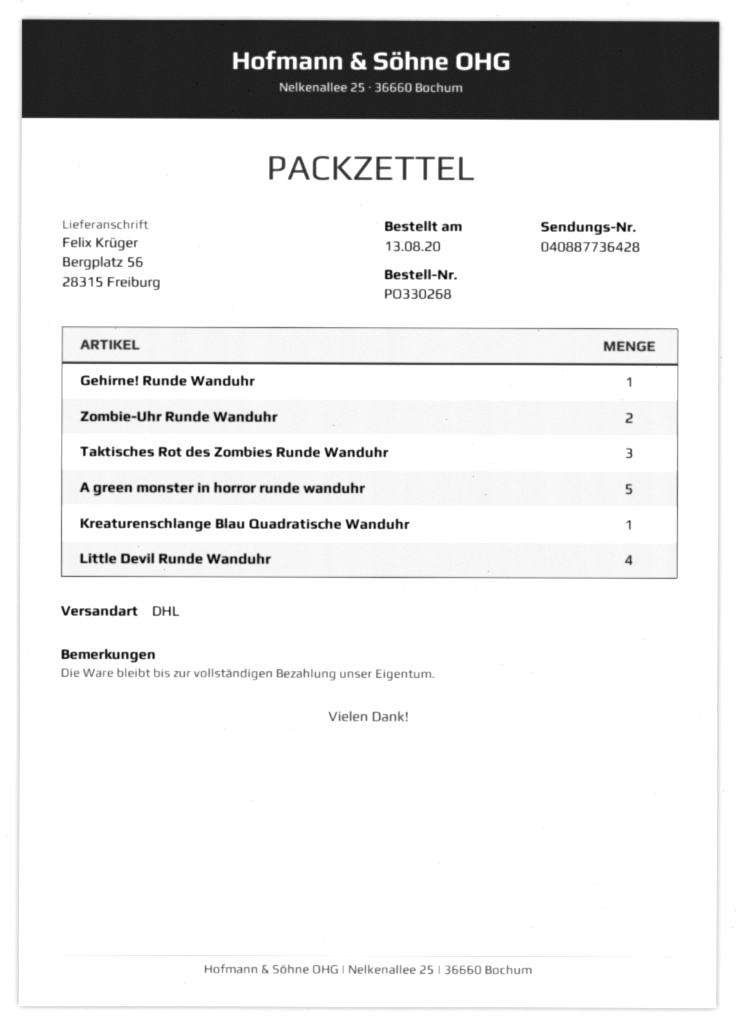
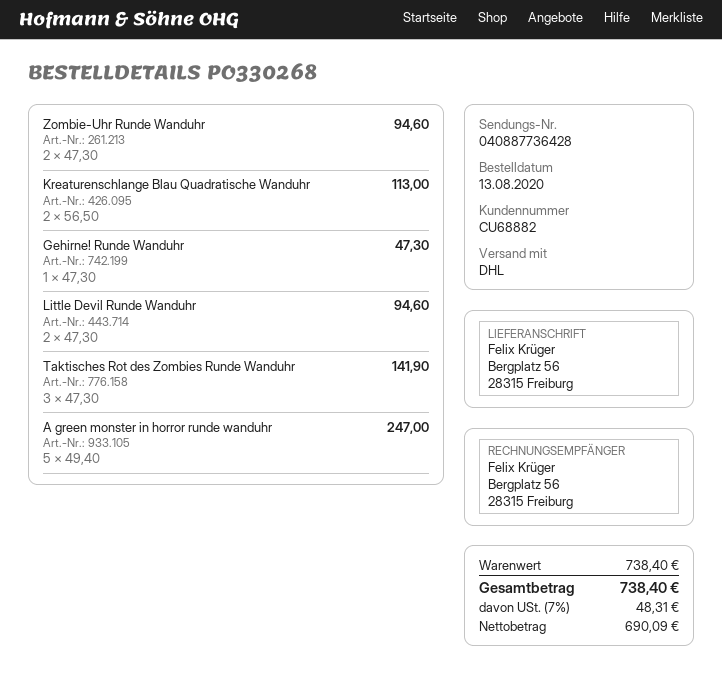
Kreaturenschlange Blau Quadratische Wanduhr: 1 -> 2
Little Devil Runde Wanduhr: 4 -> 2

